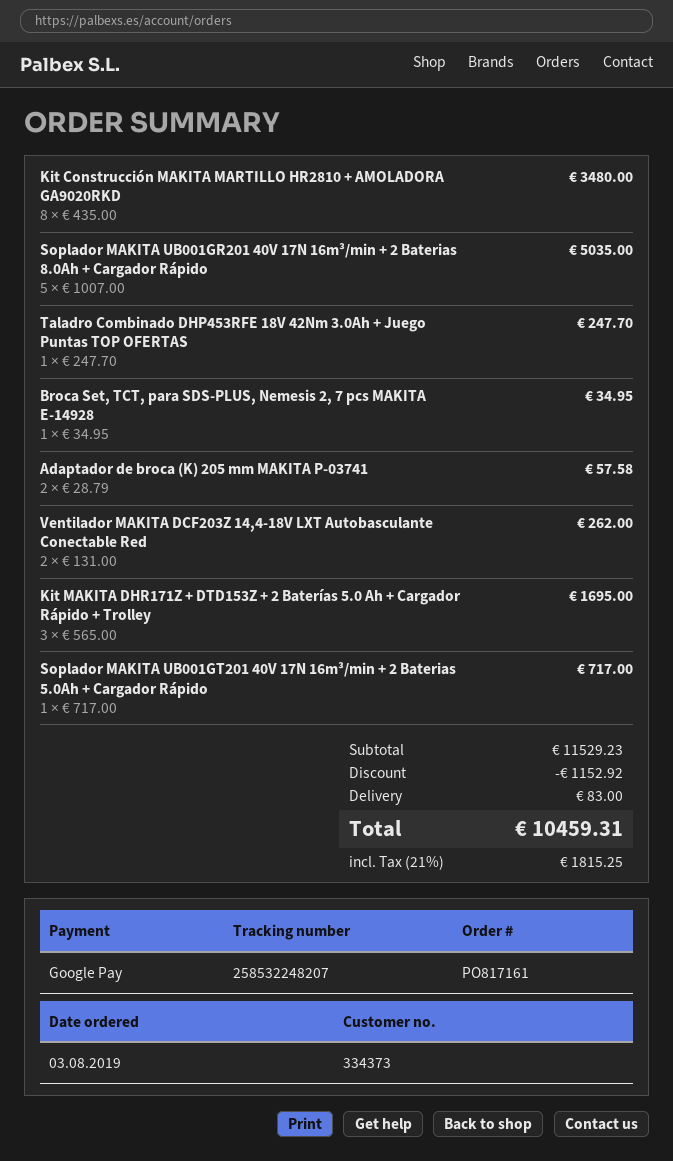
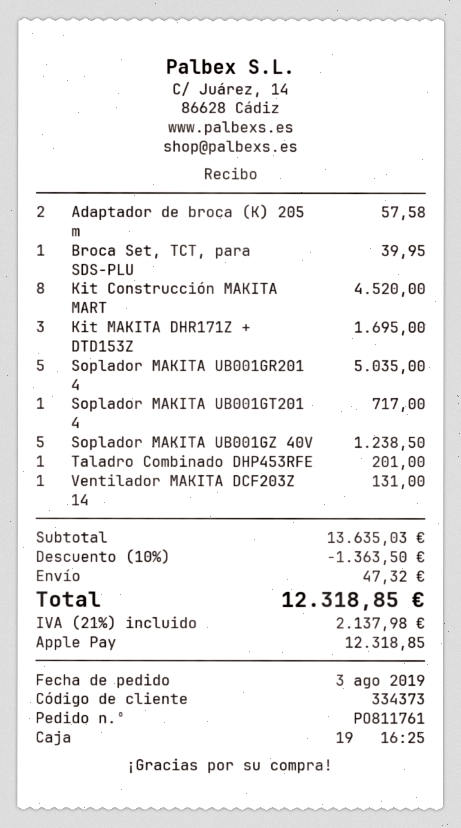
order number: PO817161 -> PO811761
payment method: Google Pay -> Apple Pay
Kit Construcción MAKITA MARTILLO HR2810 + AMOLADORA GA9020RKD: 8 for 3480.00 -> 8 for 4520.00
Taladro Combinado DHP453RFE 18V 42Nm 3.0Ah + Juego Puntas TOP OFERTAS: 1 for 247.70 -> 1 for 201.00
Broca Set, TCT, para SDS-PLUS, Nemesis 2, 7 pcs MAKITA E-14928: 1 for 34.95 -> 1 for 39.95
Ventilador MAKITA DCF203Z 14,4-18V LXT Autobasculante Conectable Red: 2 for 262.00 -> 1 for 131.00
Soplador MAKITA UB001GZ 40V: none -> 5 for 1238.50
subtotal: 11529.23 -> 13635.03
discount: 1152.92 -> 1363.50
shipping: 83.00 -> 47.32
tax: 21% = 1815.25 -> 21% = 2137.98
total: 10459.31 -> 12318.85

